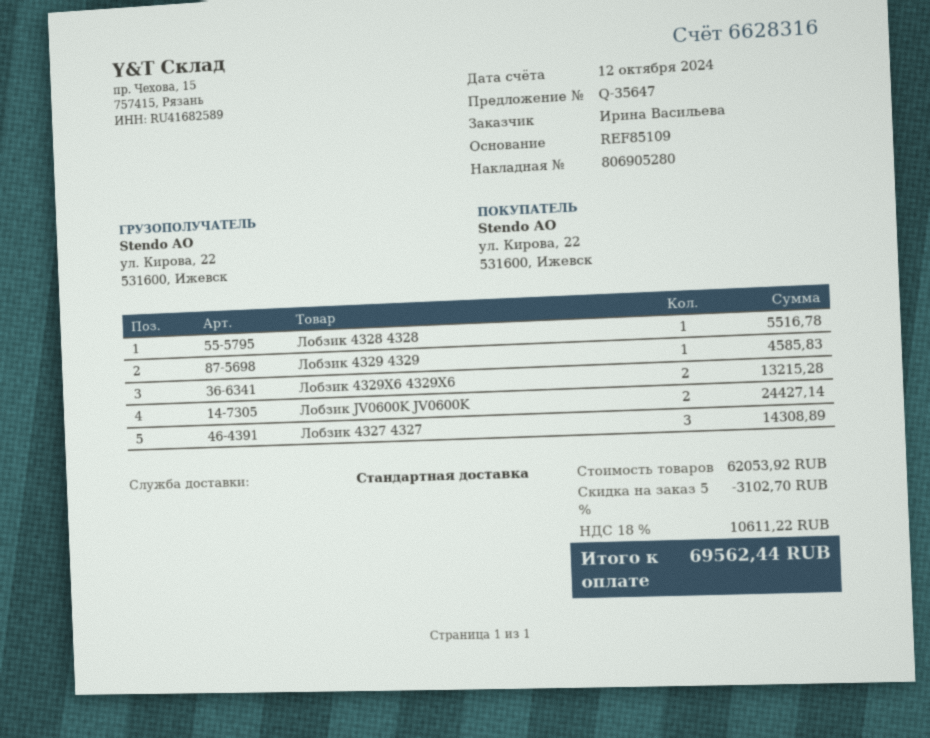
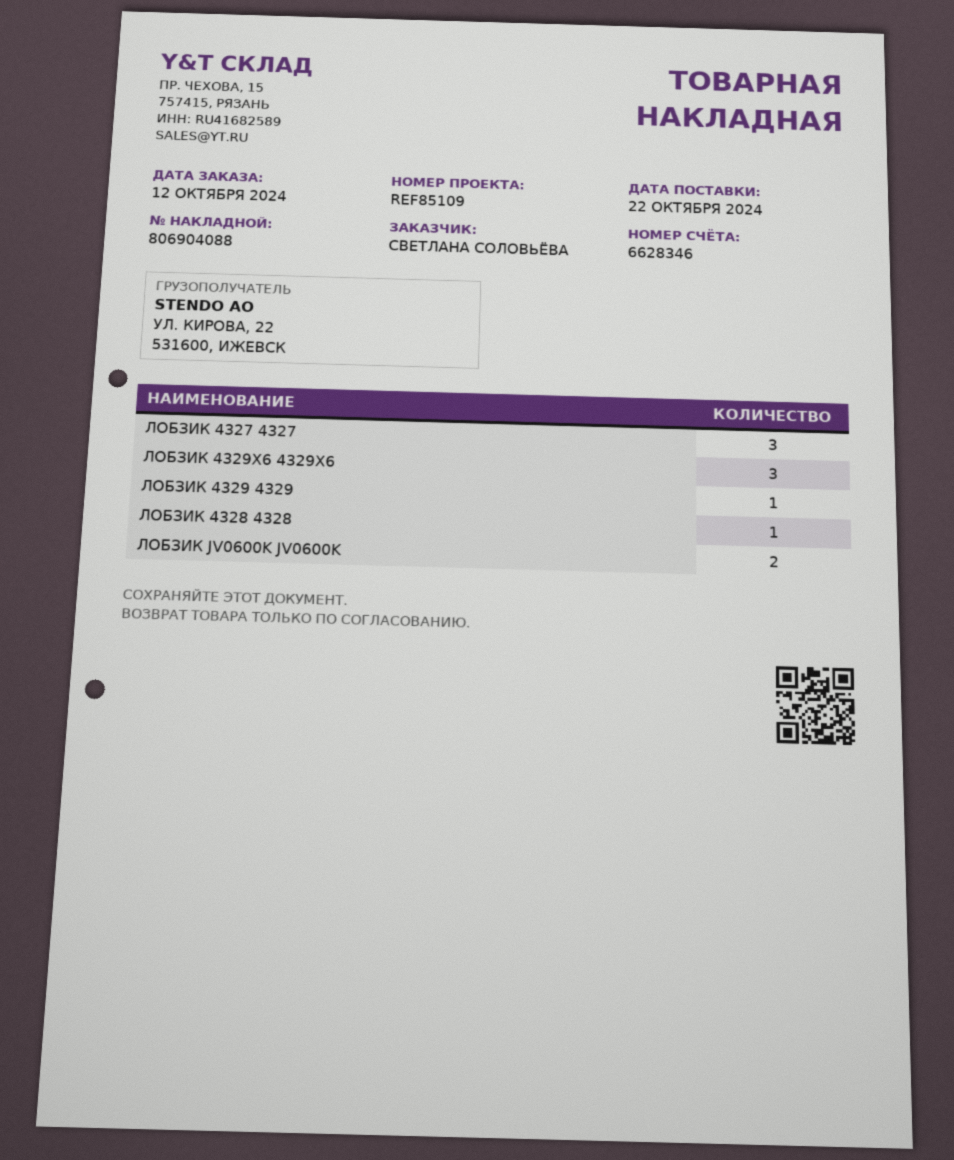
delivery note number: 806905280 -> 806904088
invoice number: 6628316 -> 6628346
ordered by: Ирина Васильева -> СВЕТЛАНА СОЛОВЬЁВА
Лобзик 4329X6 4329X6: 2 -> 3

